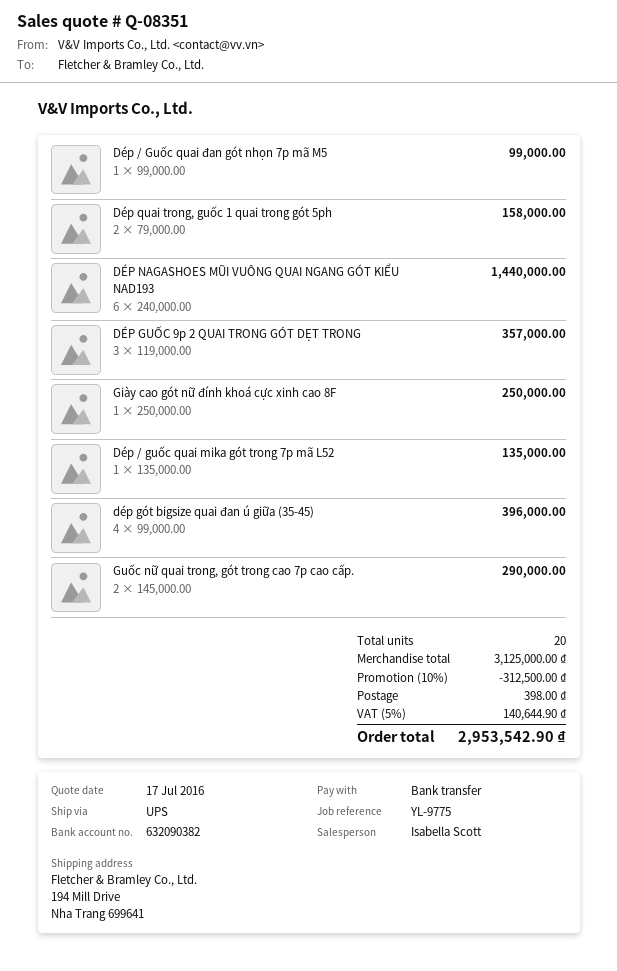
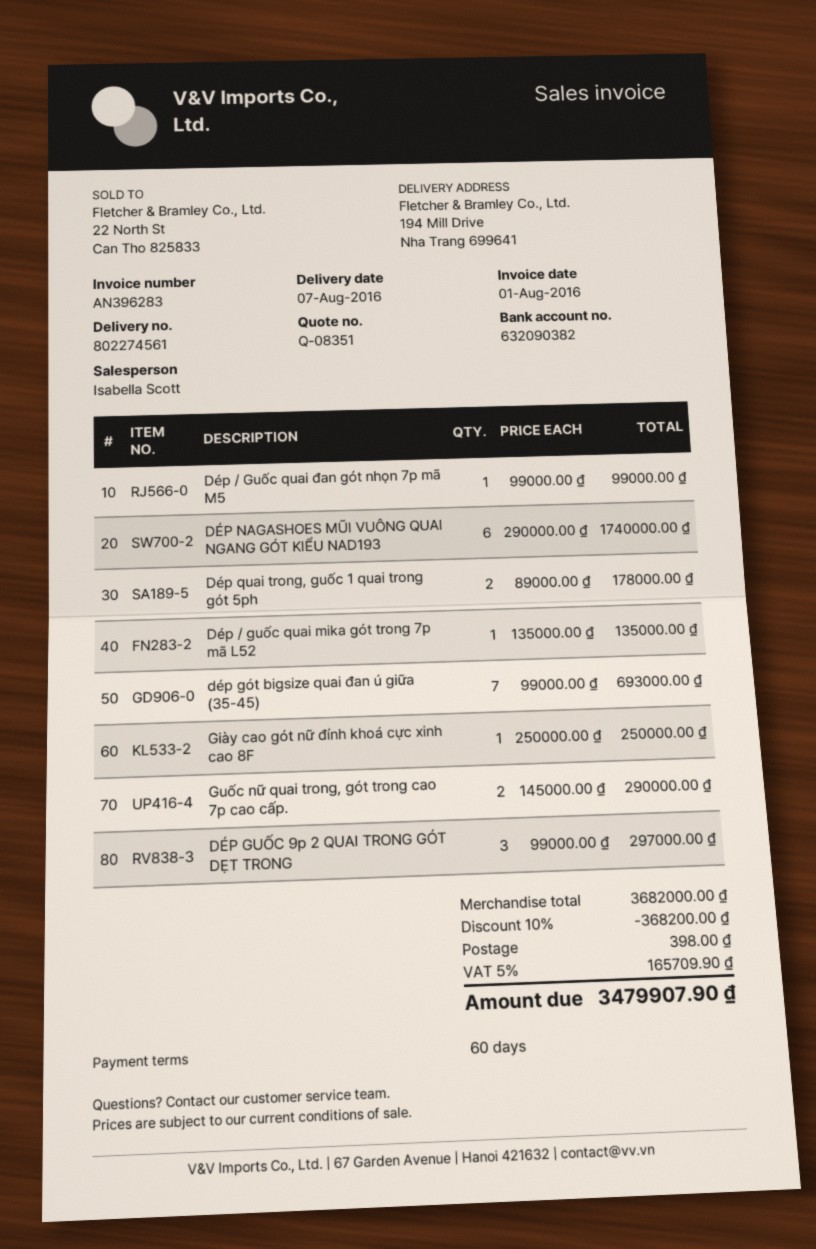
Dép quai trong, guốc 1 quai trong gót 5ph: 2 x 79000.00 = 158000.00 -> 2 x 89000.00 = 178000.00
DÉP NAGASHOES MŨI VUÔNG QUAI NGANG GÓT KIỂU NAD193: 6 x 240000.00 = 1440000.00 -> 6 x 290000.00 = 1740000.00
DÉP GUỐC 9p 2 QUAI TRONG GÓT DẸT TRONG: 3 x 119000.00 = 357000.00 -> 3 x 99000.00 = 297000.00
dép gót bigsize quai đan ú giữa (35-45): 4 x 99000.00 = 396000.00 -> 7 x 99000.00 = 693000.00
subtotal: 3125000.00 -> 3682000.00
discount: 10% = 312500.00 -> 10% = 368200.00
tax: 5% = 140644.90 -> 5% = 165709.90
total: 2953542.90 -> 3479907.90

